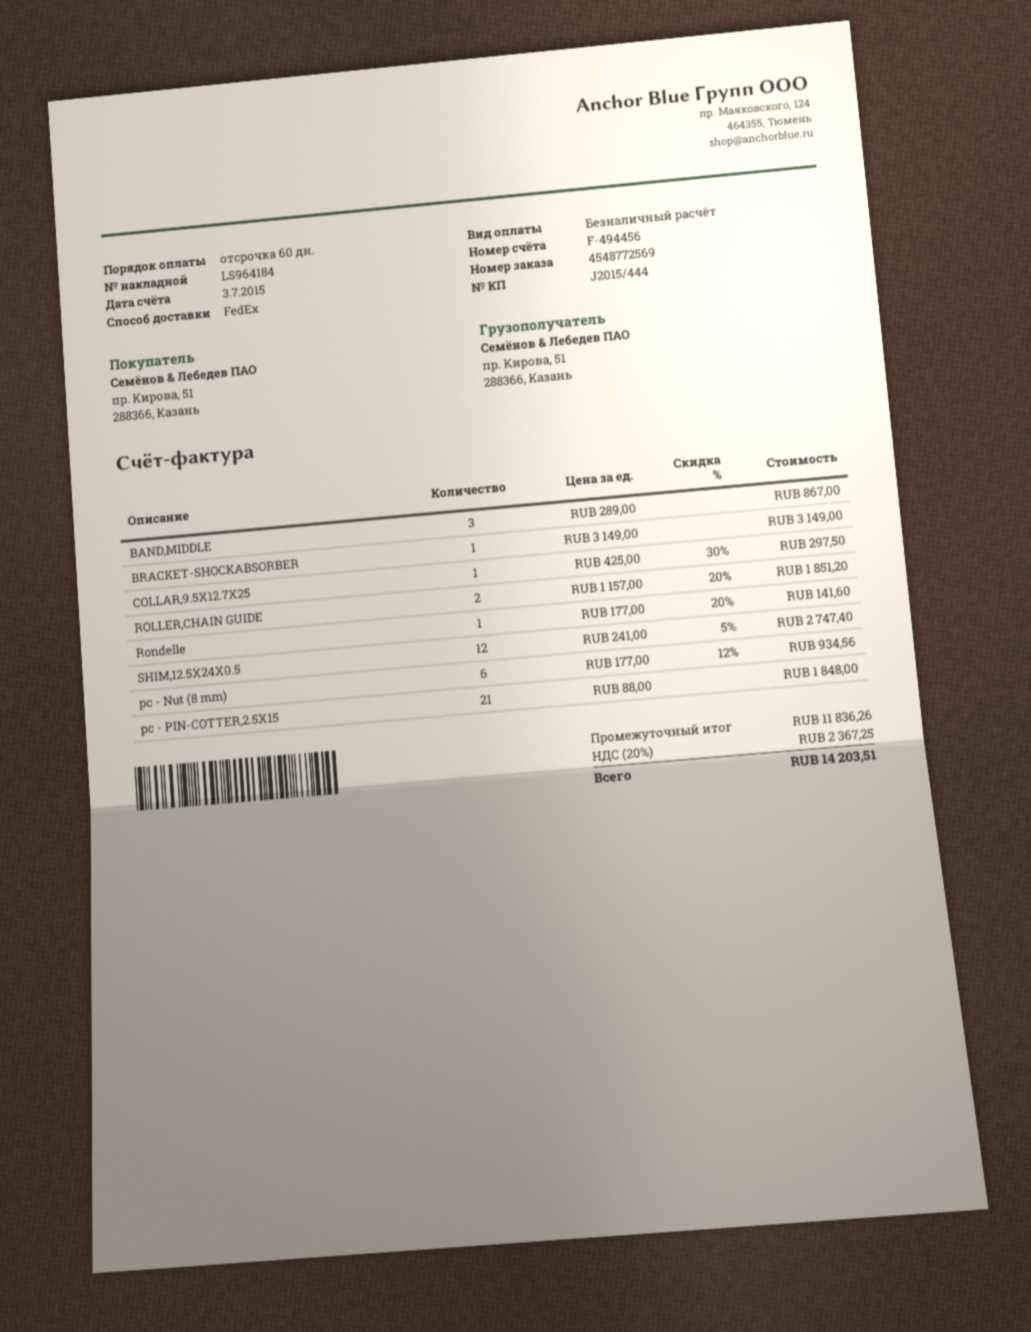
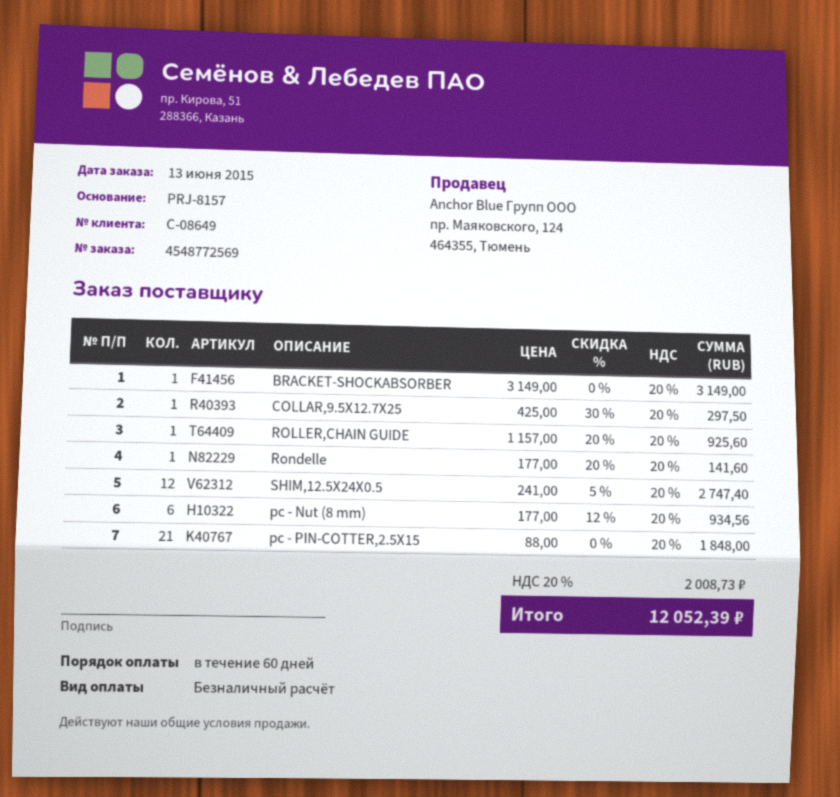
BAND,MIDDLE: 3 x 289.00 = 867.00 -> none
ROLLER,CHAIN GUIDE: 2 x 1157.00 - 20% = 1851.20 -> 1 x 1157.00 - 20% = 925.60
tax: 20% = 2367.25 -> 20% = 2008.73
total: 14203.51 -> 12052.39

